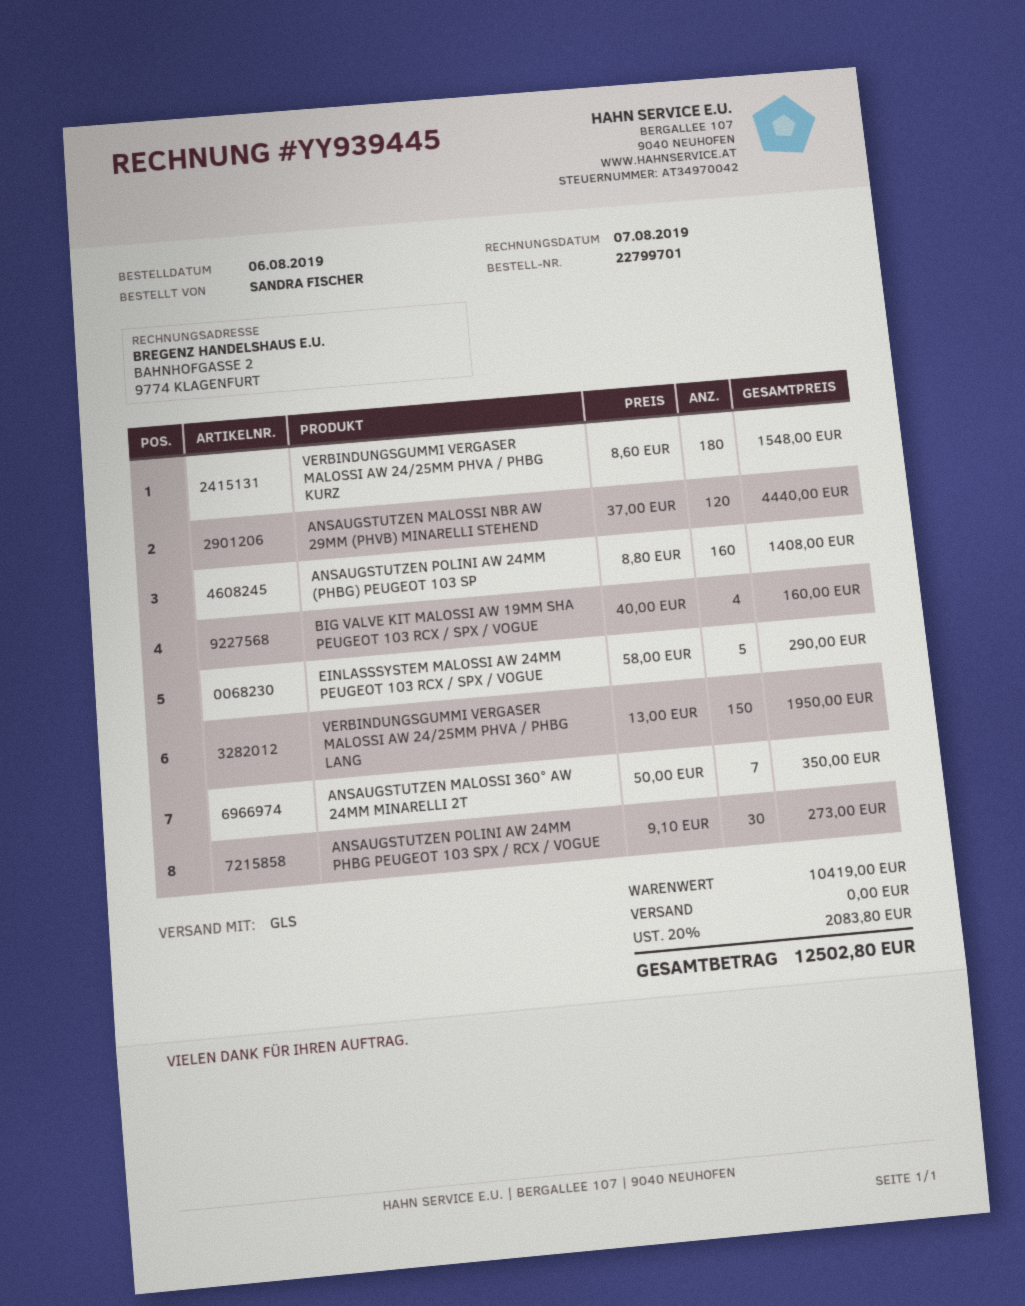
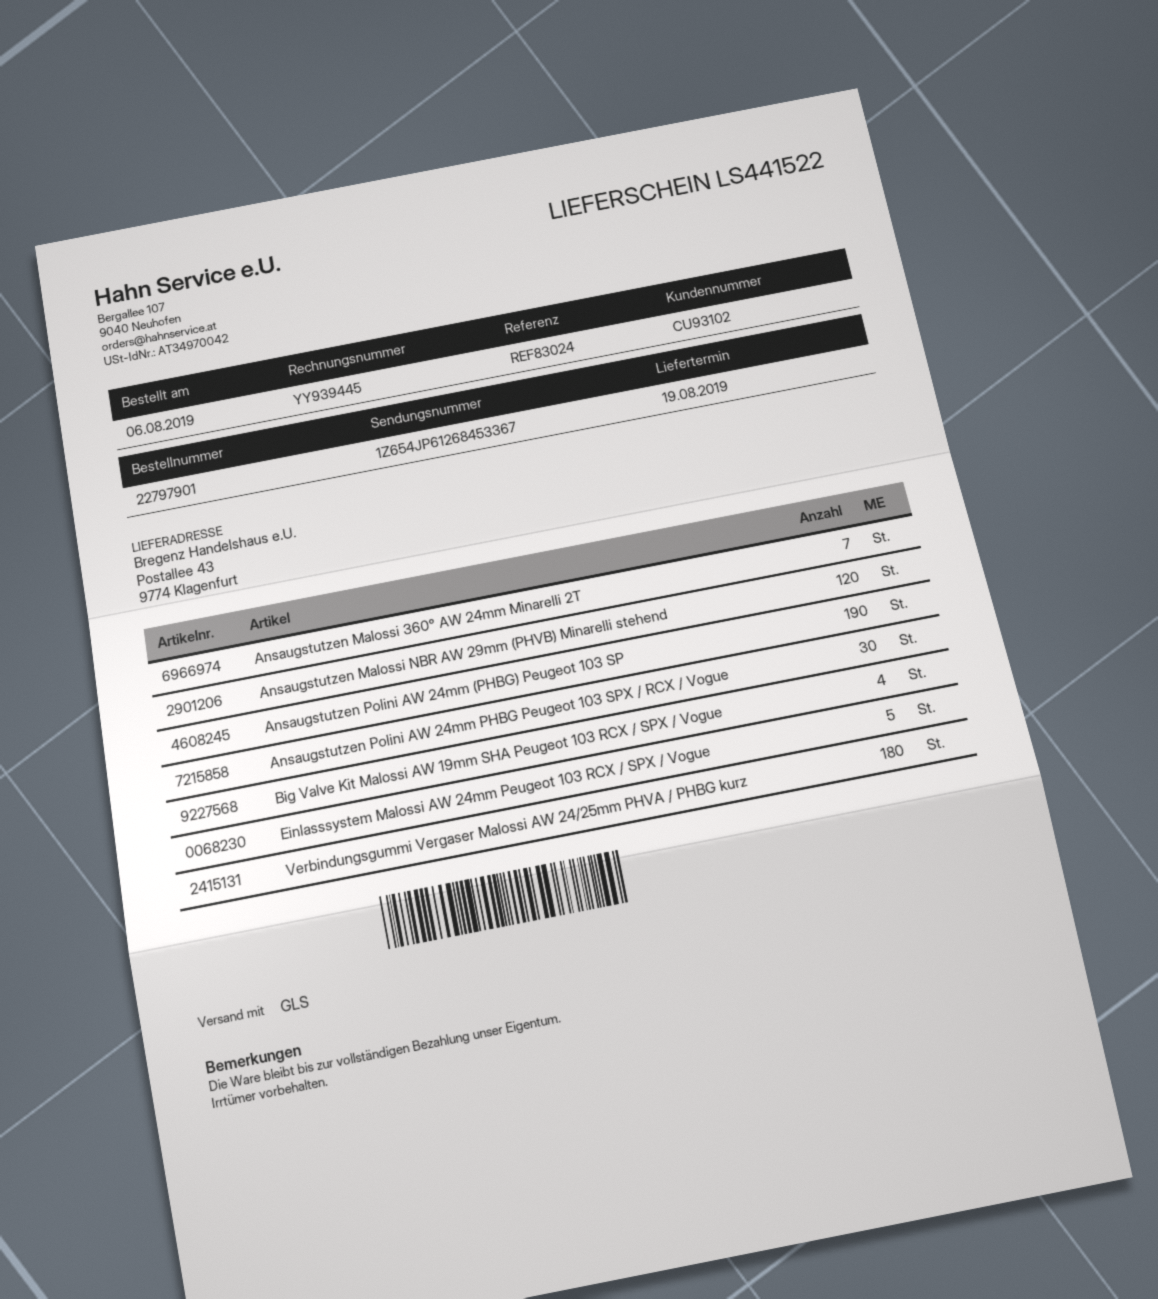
order number: 22799701 -> 22797901
ANSAUGSTUTZEN POLINI AW 24MM (PHBG) PEUGEOT 103 SP: 160 -> 190
VERBINDUNGSGUMMI VERGASER MALOSSI AW 24/25MM PHVA / PHBG LANG: 150 -> none

